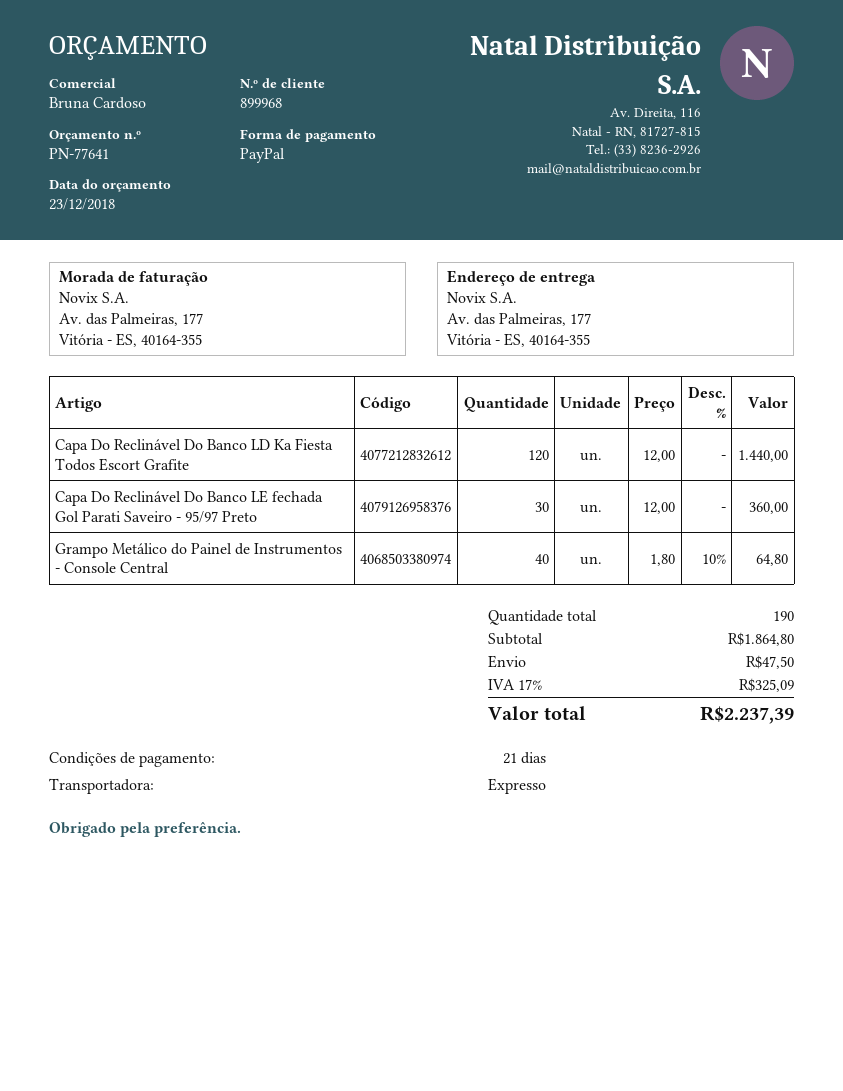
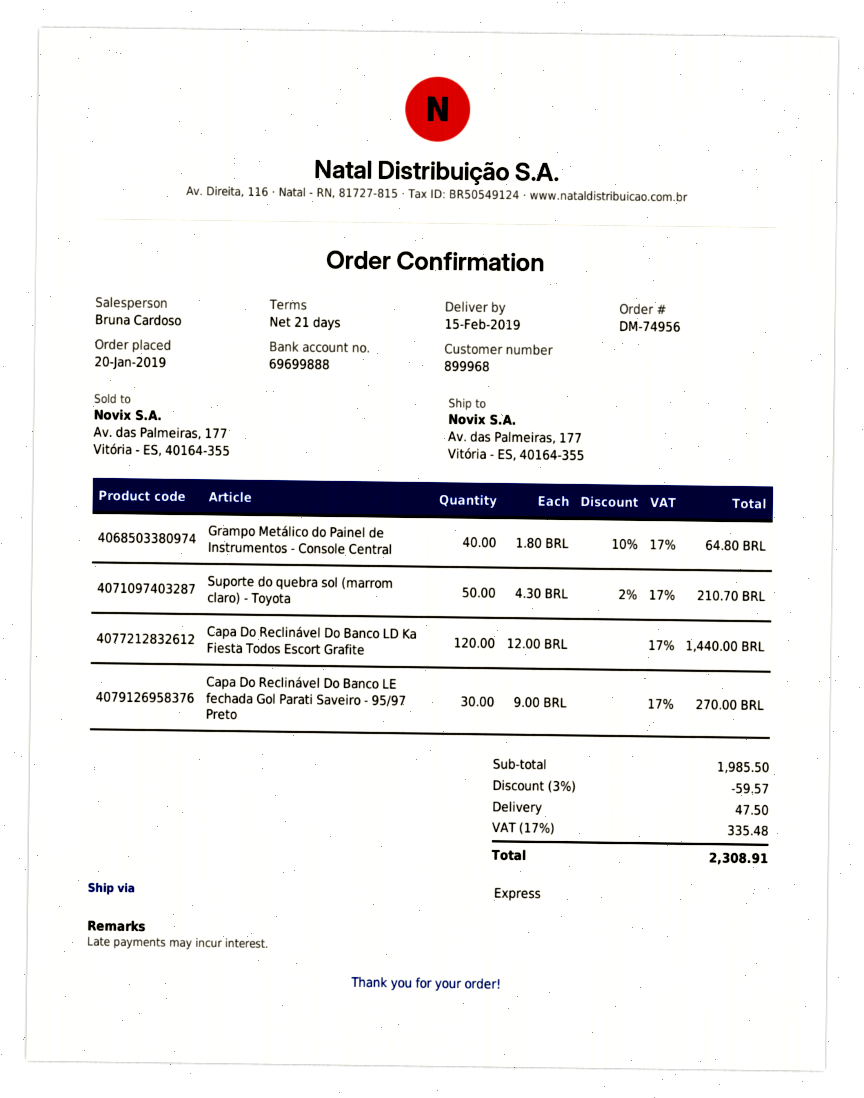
Capa Do Reclinável Do Banco LE fechada Gol Parati Saveiro - 95/97 Preto: 30 x 12.00 = 360.00 -> 30 x 9.00 = 270.00
Suporte do quebra sol (marrom claro) - Toyota: none -> 50 x 4.30 - 2% = 210.70
subtotal: 1864.80 -> 1985.50
discount: none -> 3% = 59.57
tax: 17% = 325.09 -> 17% = 335.48
total: 2237.39 -> 2308.91

